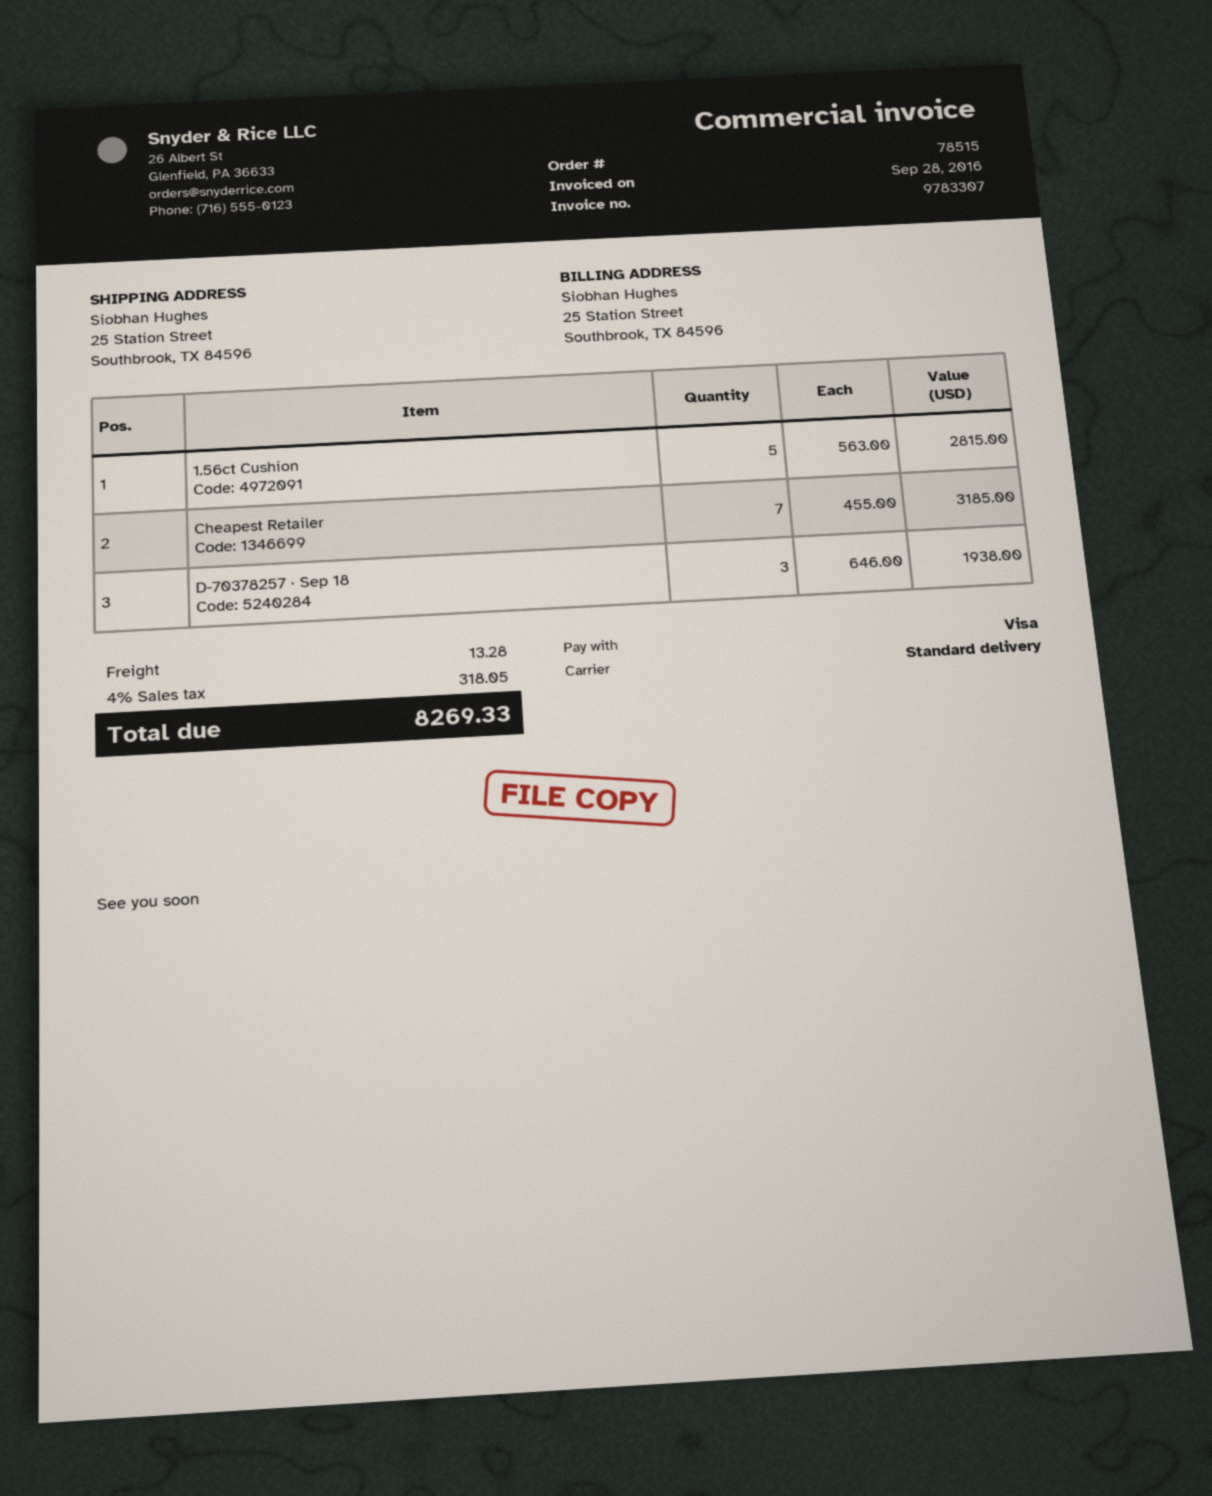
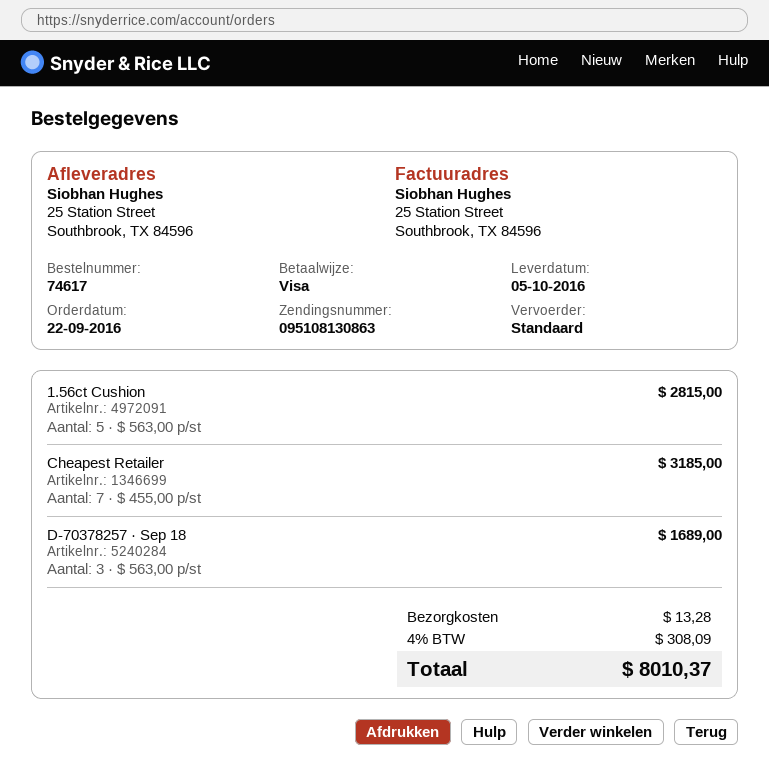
order number: 78515 -> 74617
D-70378257 · Sep 18: 3 x 646.00 = 1938.00 -> 3 x 563.00 = 1689.00
tax: 4% = 318.05 -> 4% = 308.09
total: 8269.33 -> 8010.37

